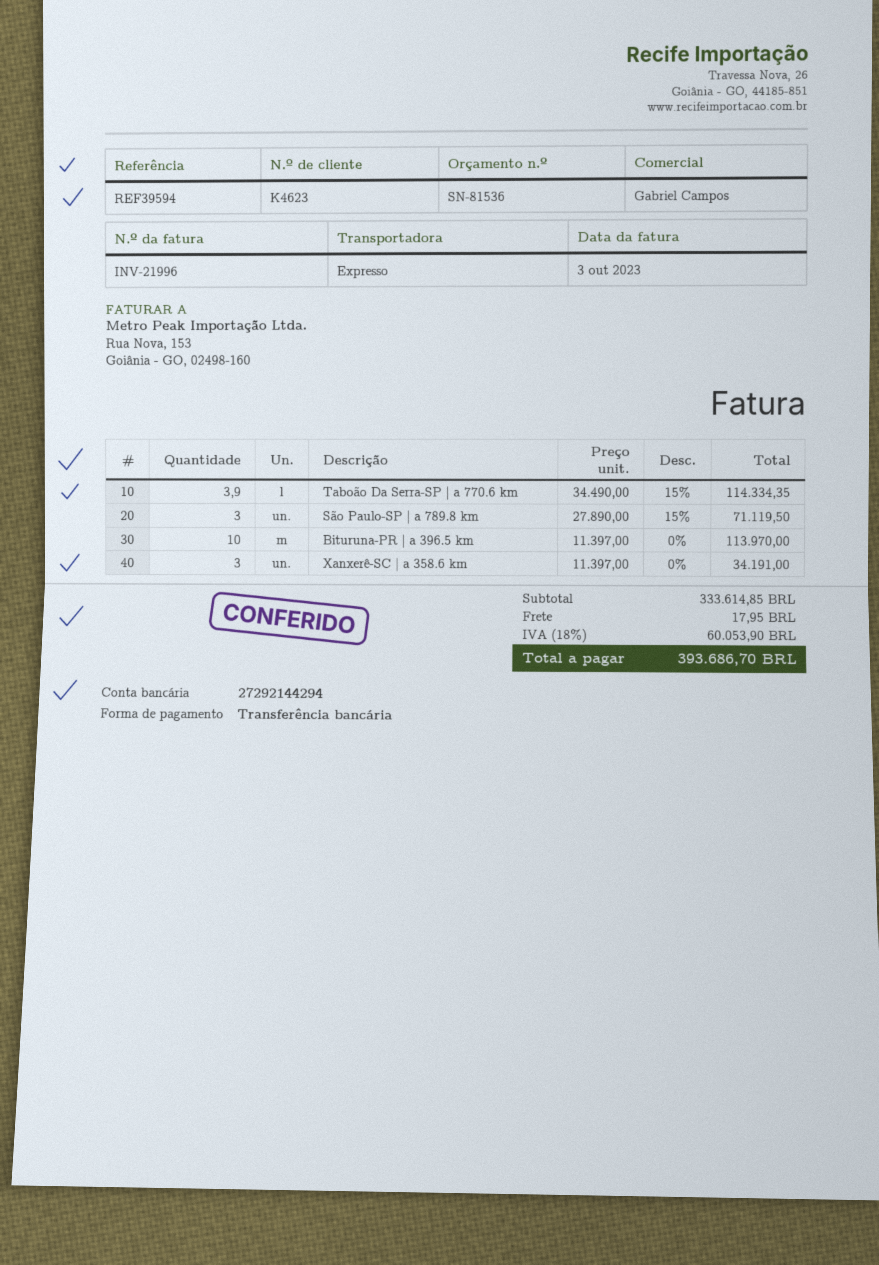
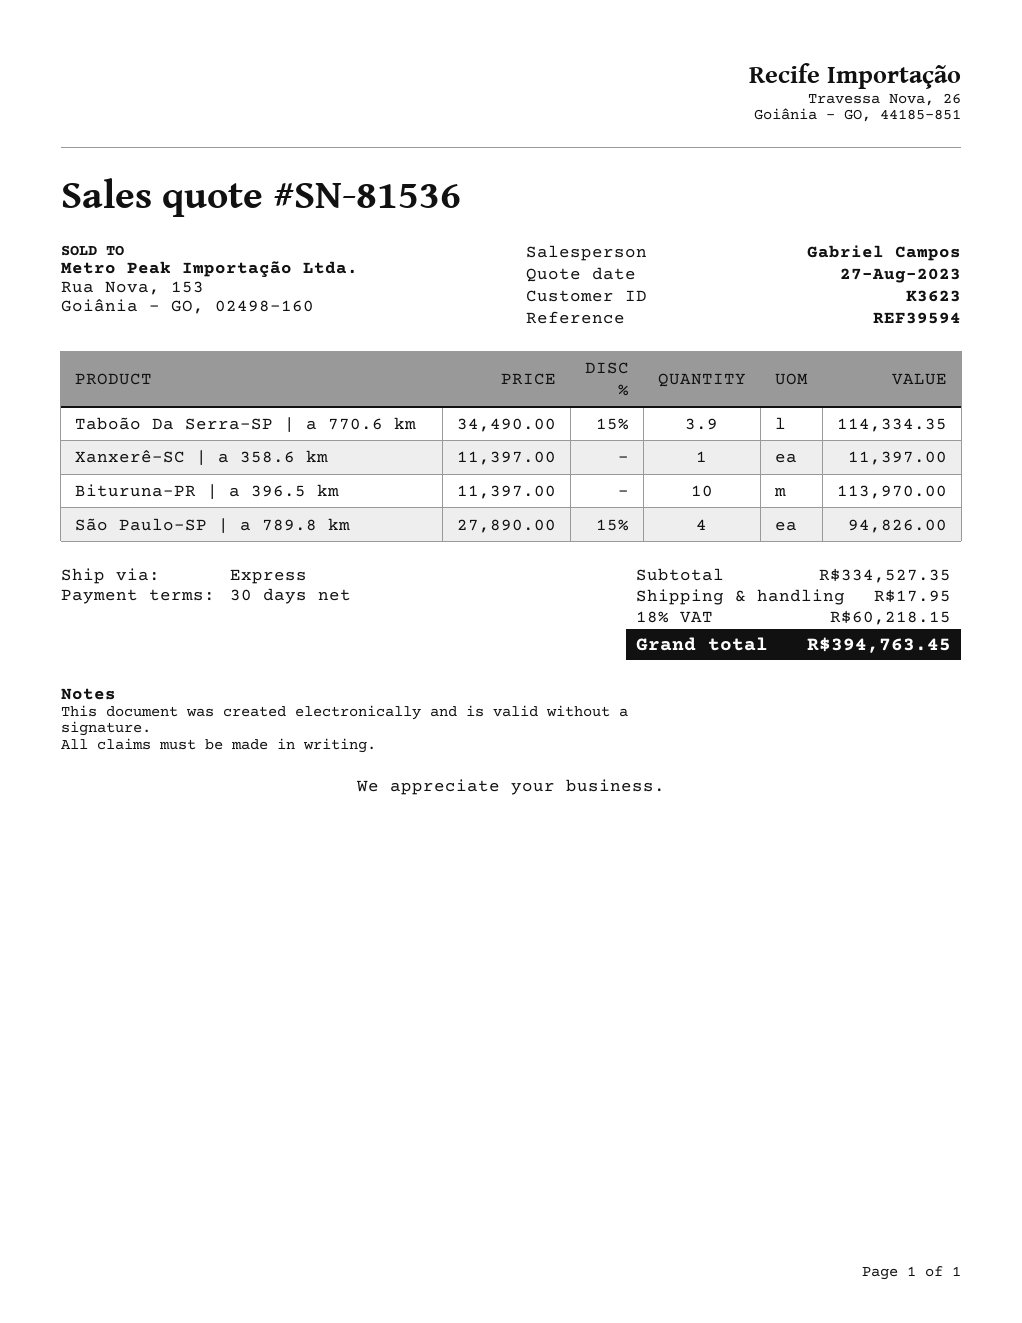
customer number: K4623 -> K3623
São Paulo-SP | a 789.8 km: 3 x 27890.00 - 15% = 71119.50 -> 4 x 27890.00 - 15% = 94826.00
Xanxerê-SC | a 358.6 km: 3 x 11397.00 = 34191.00 -> 1 x 11397.00 = 11397.00
subtotal: 333614.85 -> 334527.35
tax: 18% = 60053.90 -> 18% = 60218.15
total: 393686.70 -> 394763.45

